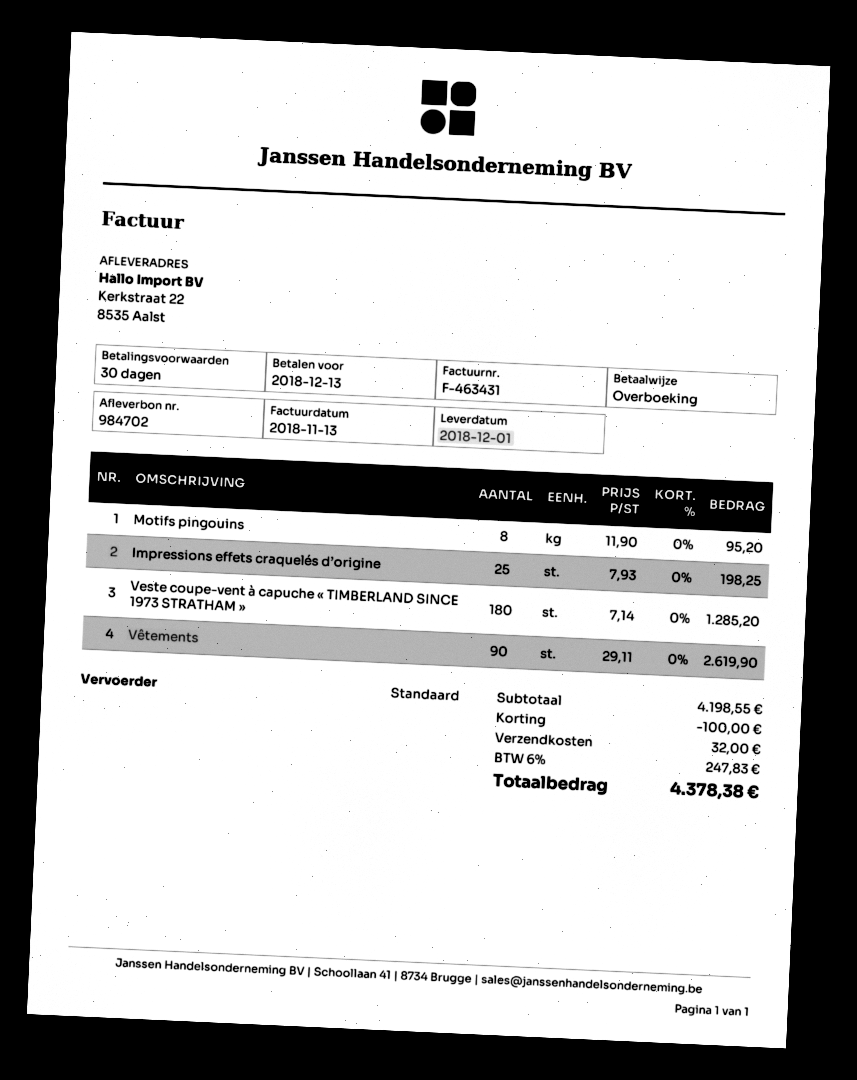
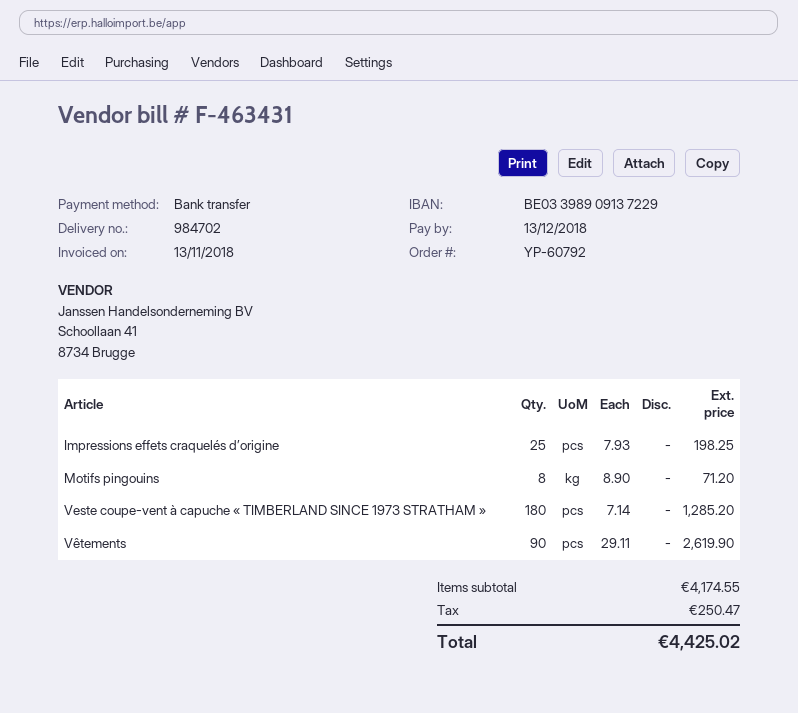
Motifs pingouins: 8 x 11.90 = 95.20 -> 8 x 8.90 = 71.20
subtotal: 4198.55 -> 4174.55
discount: 100.00 -> none
shipping: 32.00 -> none
tax: 247.83 -> 250.47
total: 4378.38 -> 4425.02

